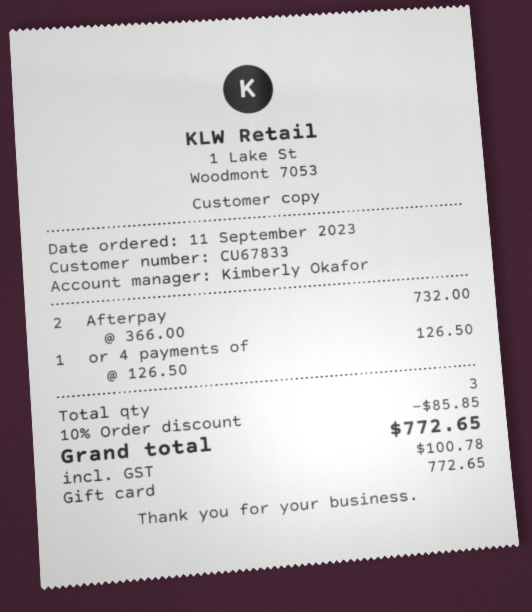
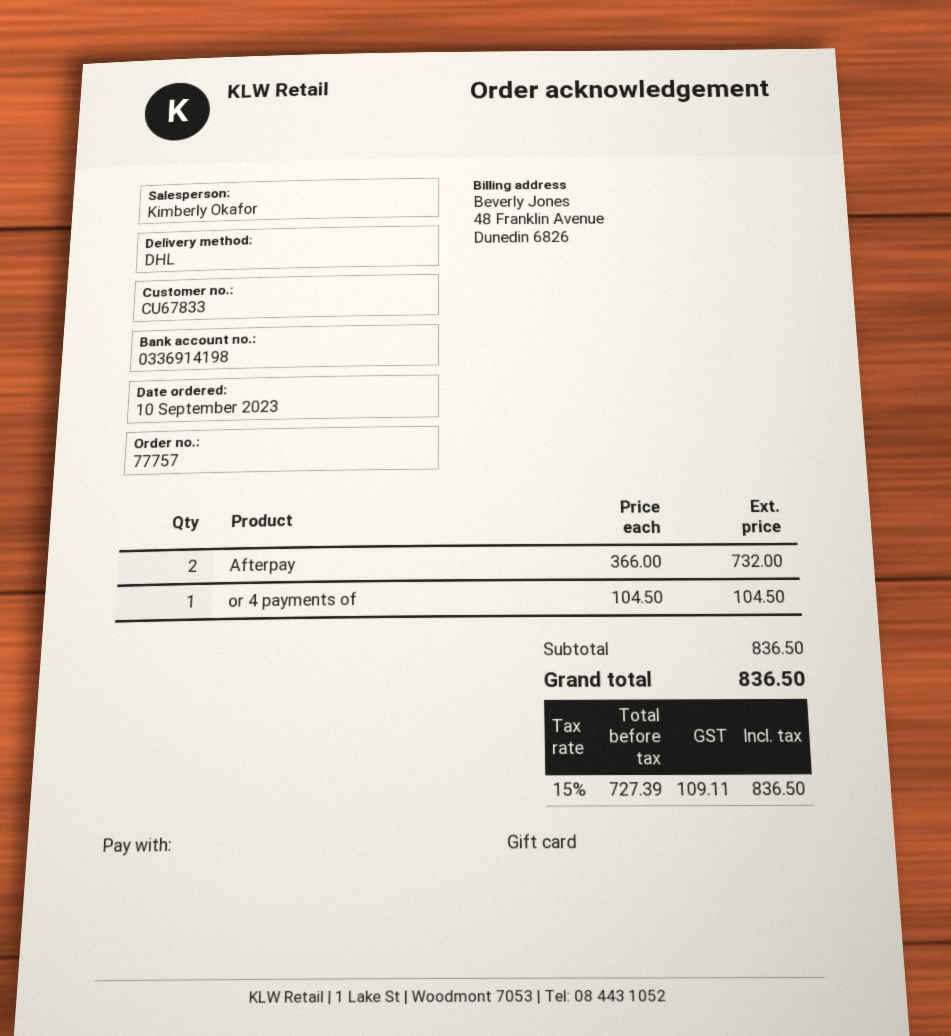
order date: 2023-09-11 -> 2023-09-10
or 4 payments of: 1 x 126.50 = 126.50 -> 1 x 104.50 = 104.50
discount: 10% = 85.85 -> none
tax: 100.78 -> 109.11
total: 772.65 -> 836.50

